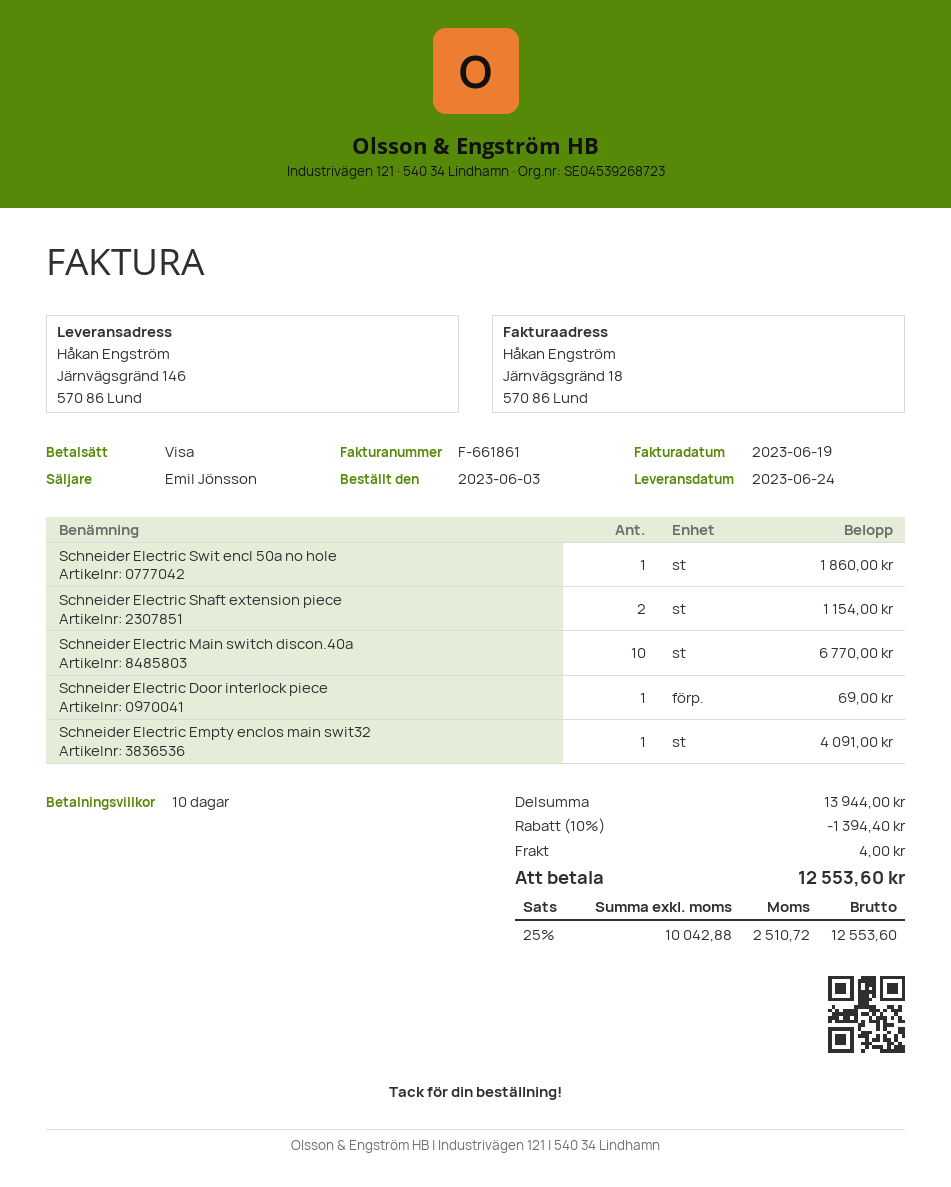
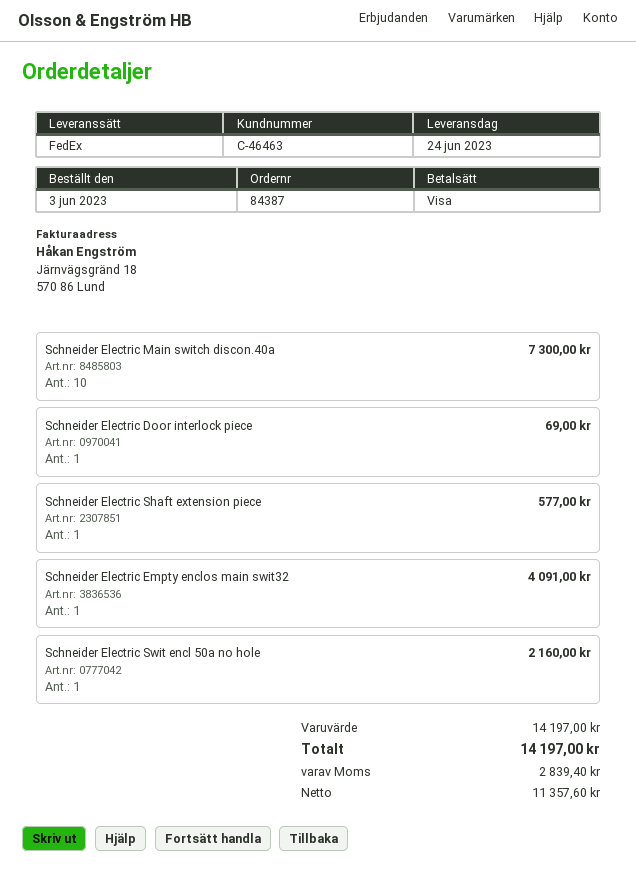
Schneider Electric Swit encl 50a no hole: 1 for 1860.00 -> 1 for 2160.00
Schneider Electric Shaft extension piece: 2 for 1154.00 -> 1 for 577.00
Schneider Electric Main switch discon.40a: 10 for 6770.00 -> 10 for 7300.00
subtotal: 13944.00 -> 14197.00
discount: 10% = 1394.40 -> none
shipping: 4.00 -> none
net: 10042.88 -> 11357.60
tax: 2510.72 -> 2839.40
total: 12553.60 -> 14197.00

